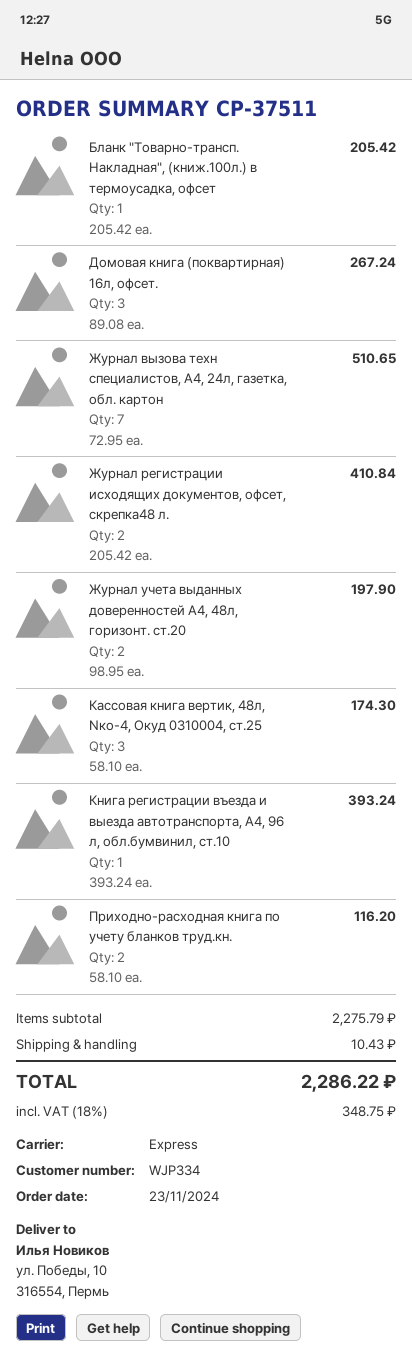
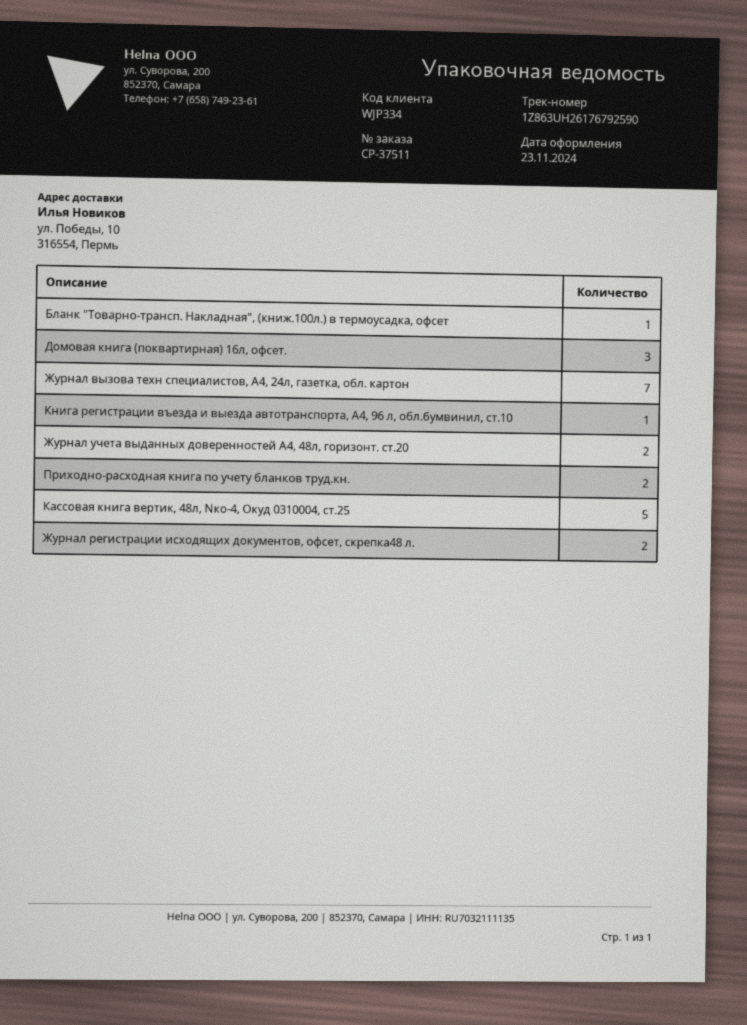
Кассовая книга вертик, 48л, Nко-4, Окуд 0310004, ст.25: 3 -> 5

